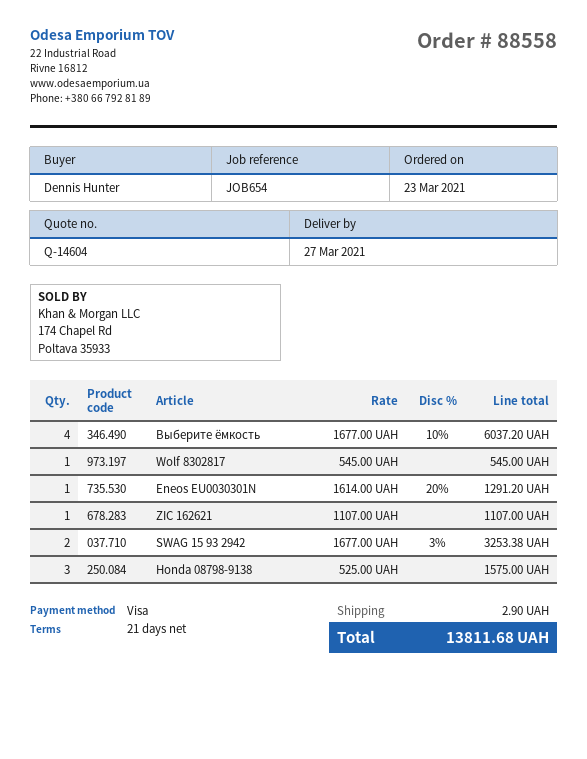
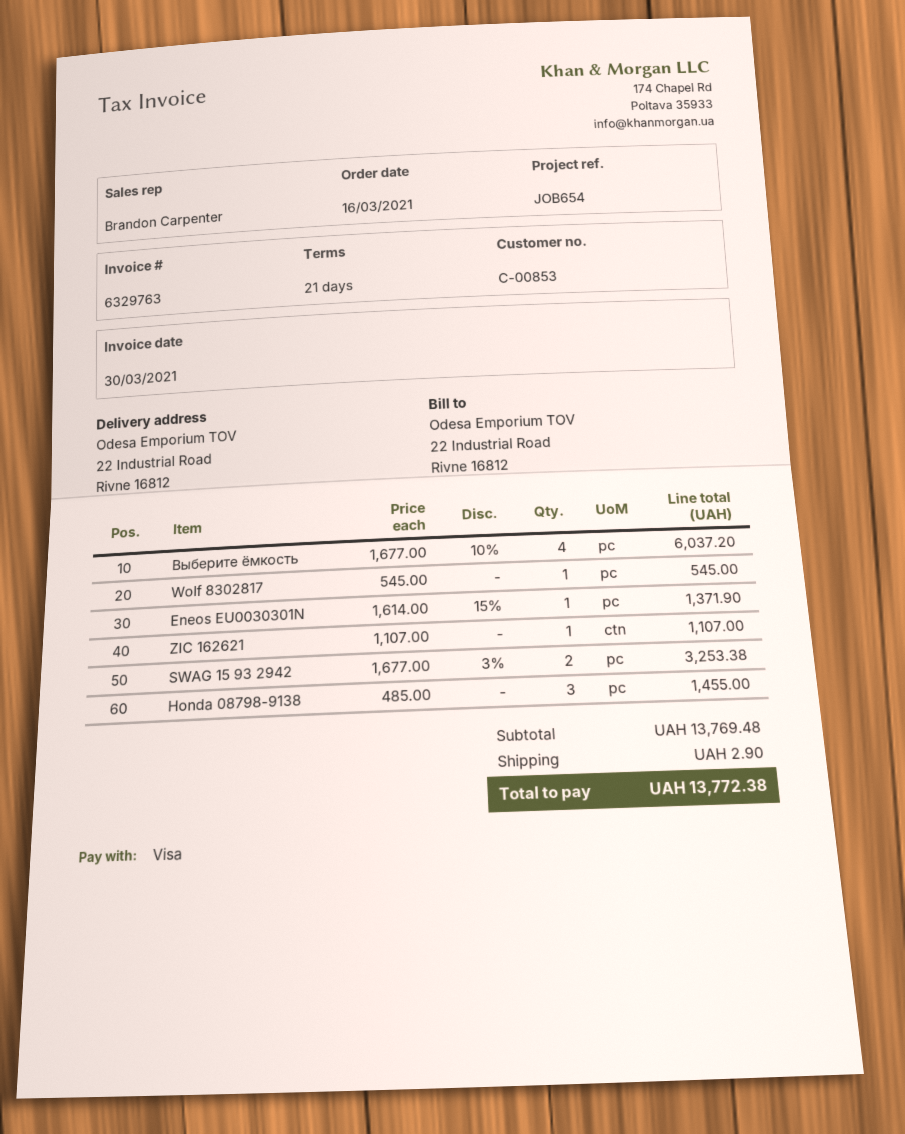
order date: 2021-03-23 -> 2021-03-16
Eneos EU0030301N: 1 x 1614.00 - 20% = 1291.20 -> 1 x 1614.00 - 15% = 1371.90
Honda 08798-9138: 3 x 525.00 = 1575.00 -> 3 x 485.00 = 1455.00
total: 13811.68 -> 13772.38

